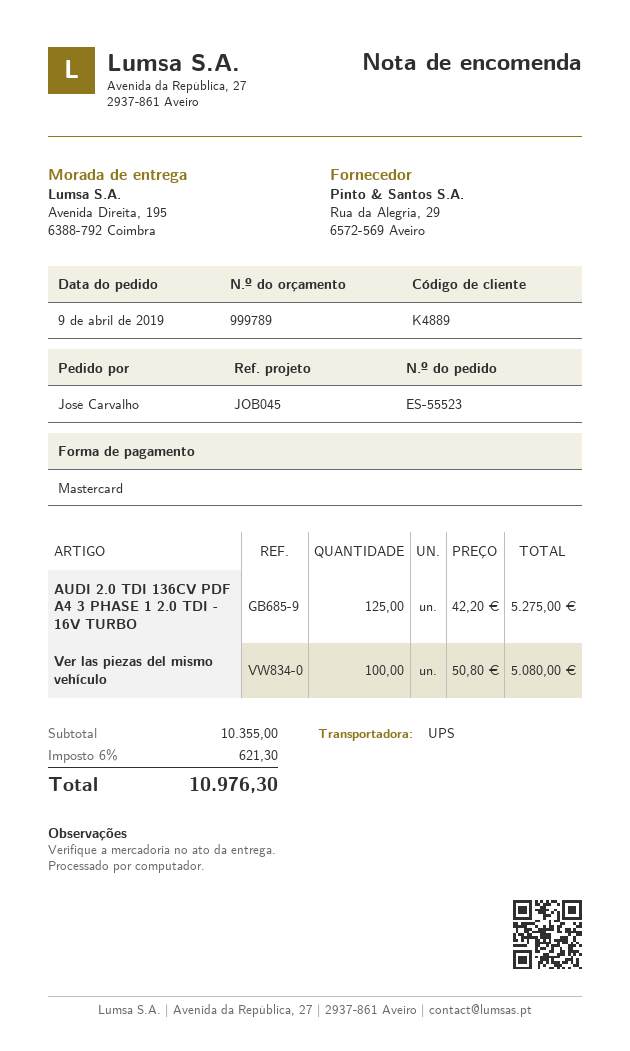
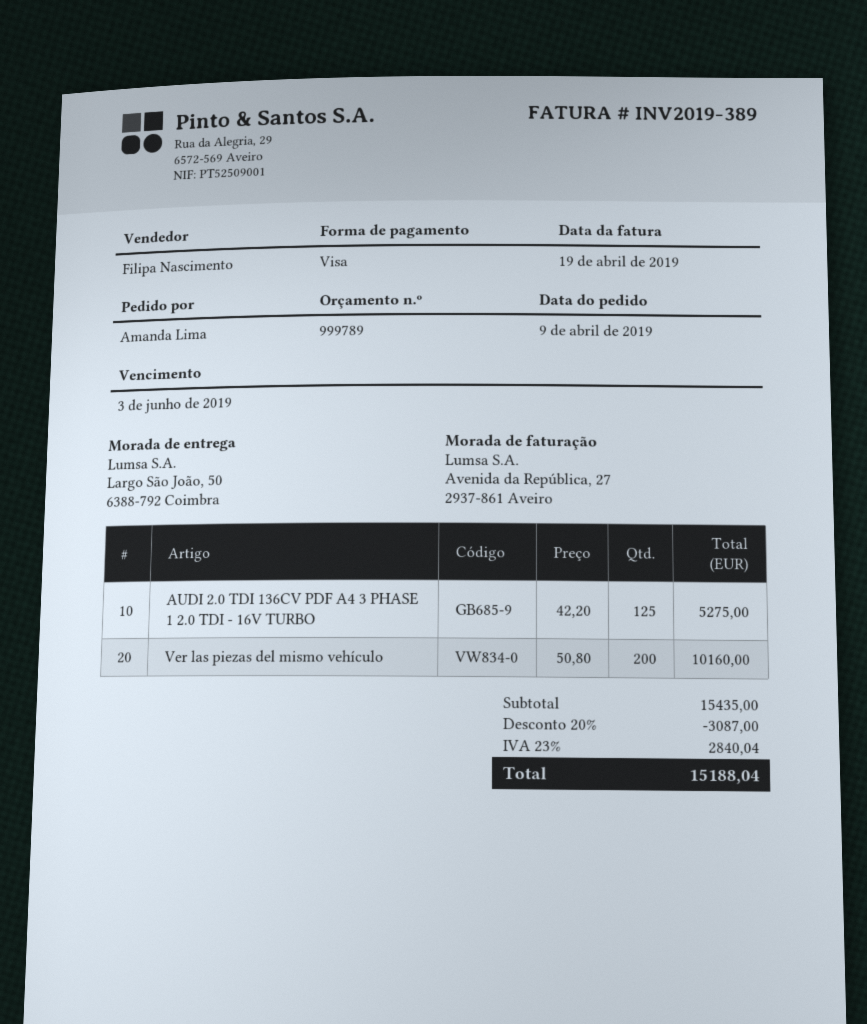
ordered by: José Carvalho -> Amanda Lima
payment method: Mastercard -> Visa
ship to: Avenida Direita, 195, 6388-792 Coimbra -> Largo São João, 50, 6388-792 Coimbra
Ver las piezas del mismo vehículo: 100 x 50.80 = 5080.00 -> 200 x 50.80 = 10160.00
subtotal: 10355.00 -> 15435.00
discount: none -> 20% = 3087.00
tax: 6% = 621.30 -> 23% = 2840.04
total: 10976.30 -> 15188.04

